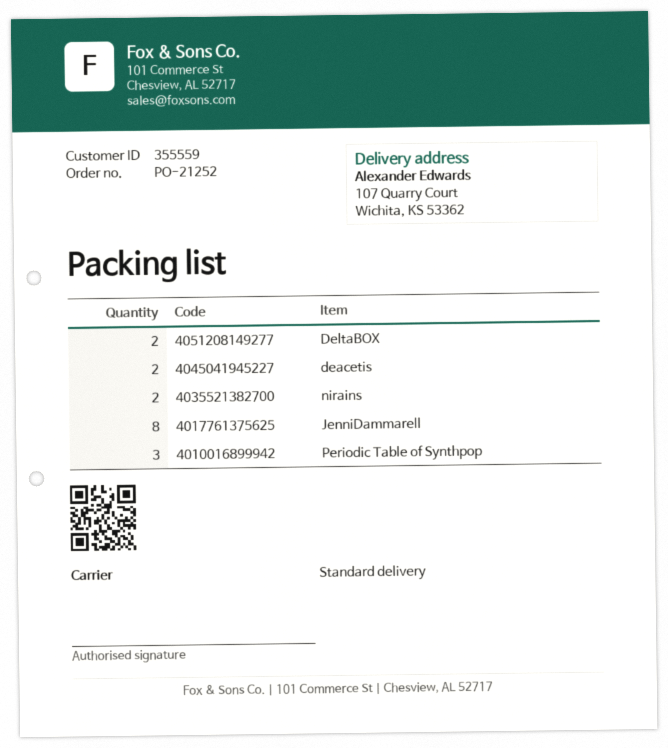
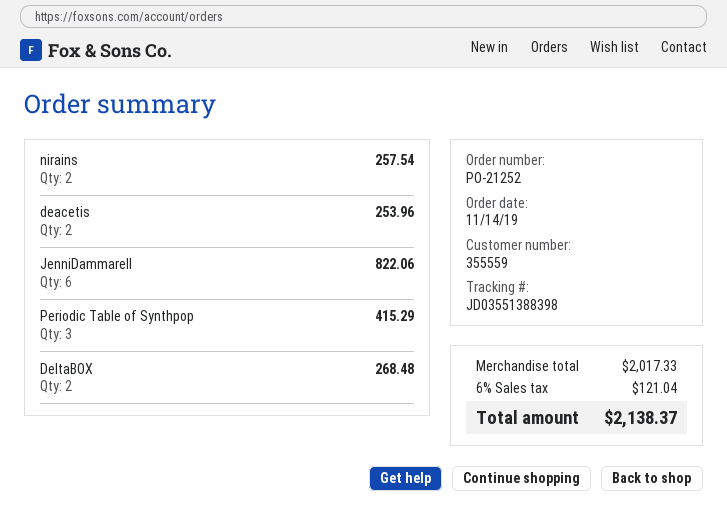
JenniDammarell: 8 -> 6

